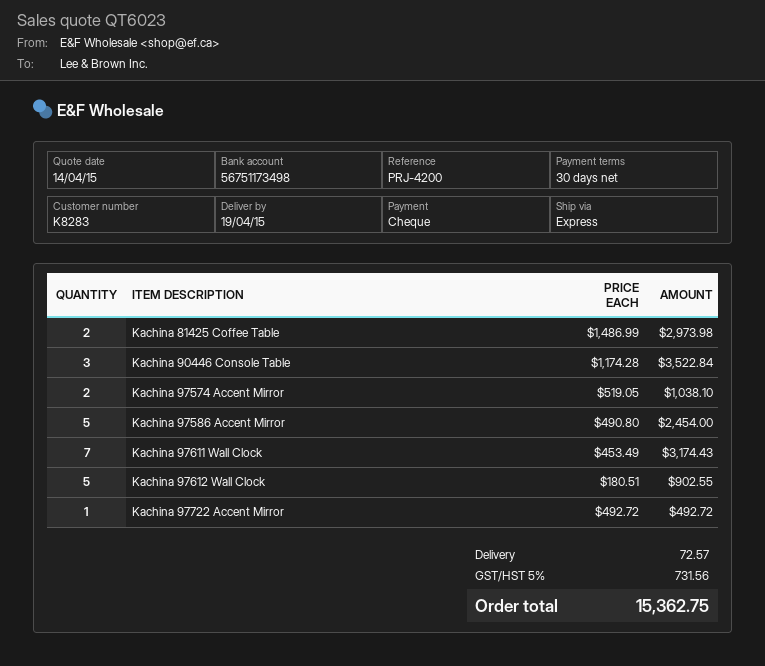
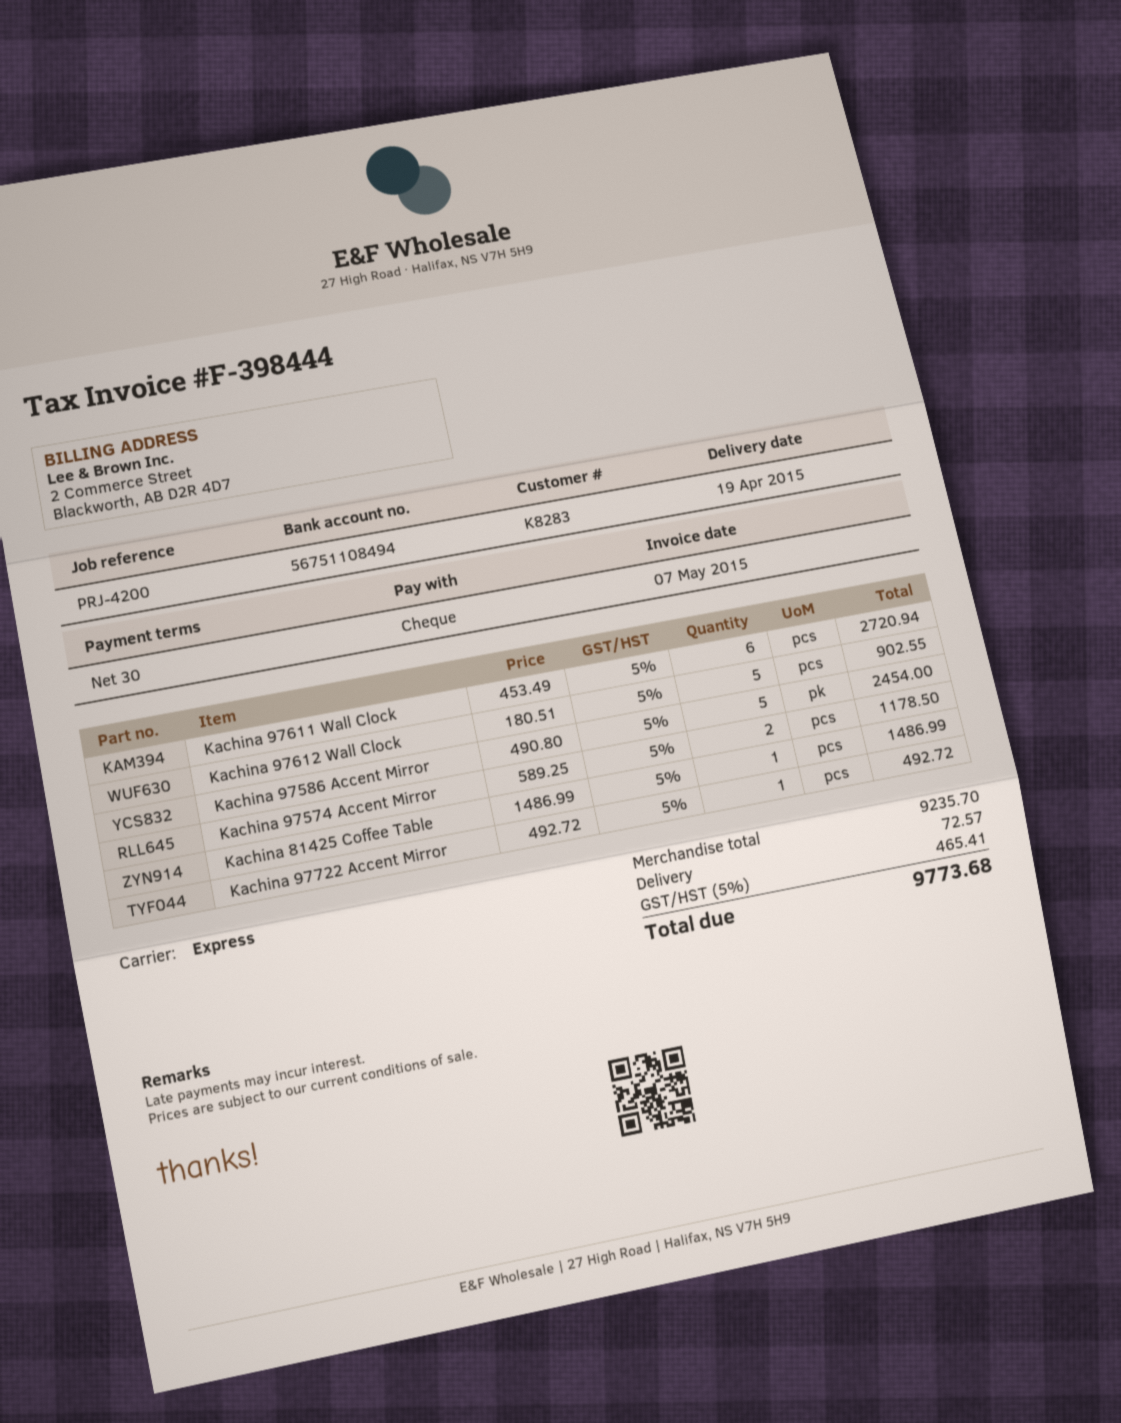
bank account: 56751173498 -> 56751108494
Kachina 81425 Coffee Table: 2 x 1486.99 = 2973.98 -> 1 x 1486.99 = 1486.99
Kachina 90446 Console Table: 3 x 1174.28 = 3522.84 -> none
Kachina 97574 Accent Mirror: 2 x 519.05 = 1038.10 -> 2 x 589.25 = 1178.50
Kachina 97611 Wall Clock: 7 x 453.49 = 3174.43 -> 6 x 453.49 = 2720.94
tax: 5% = 731.56 -> 5% = 465.41
total: 15362.75 -> 9773.68

